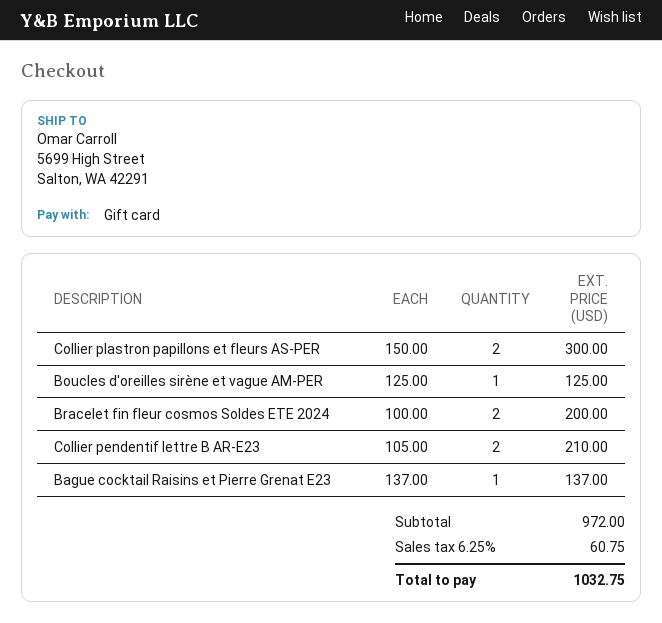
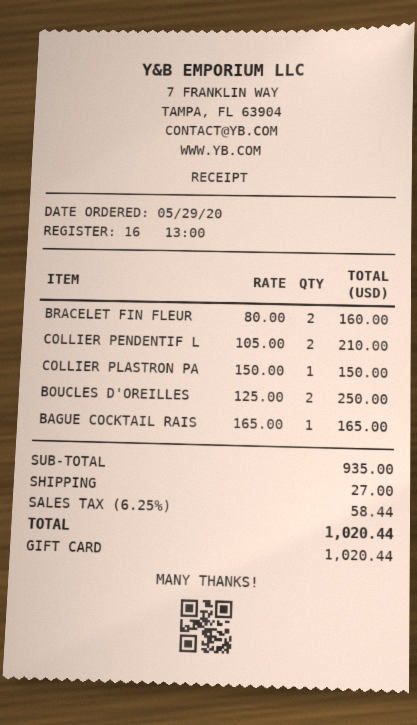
Collier plastron papillons et fleurs AS-PER: 2 x 150.00 = 300.00 -> 1 x 150.00 = 150.00
Boucles d'oreilles sirène et vague AM-PER: 1 x 125.00 = 125.00 -> 2 x 125.00 = 250.00
Bracelet fin fleur cosmos Soldes ETE 2024: 2 x 100.00 = 200.00 -> 2 x 80.00 = 160.00
Bague cocktail Raisins et Pierre Grenat E23: 1 x 137.00 = 137.00 -> 1 x 165.00 = 165.00
subtotal: 972.00 -> 935.00
shipping: none -> 27.00
tax: 6.25% = 60.75 -> 6.25% = 58.44
total: 1032.75 -> 1020.44

